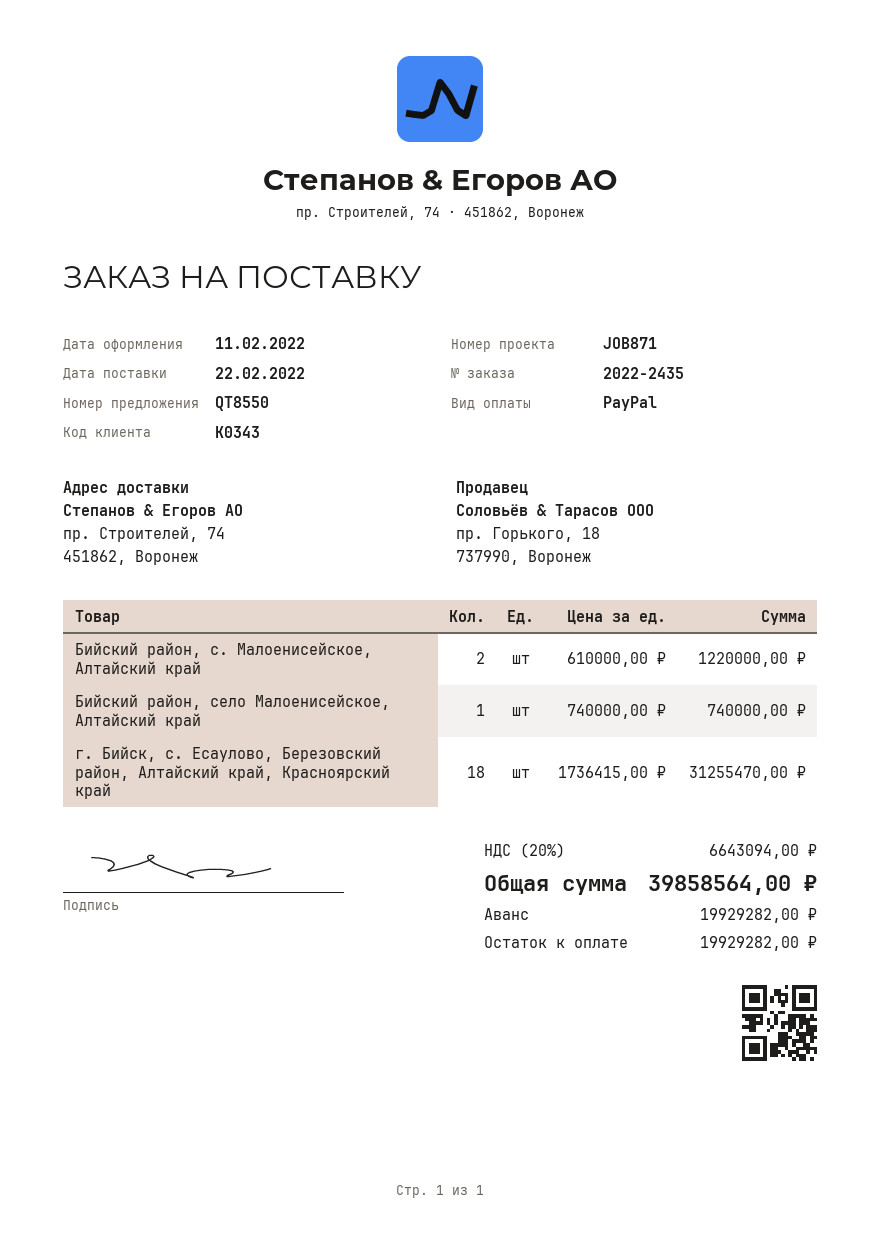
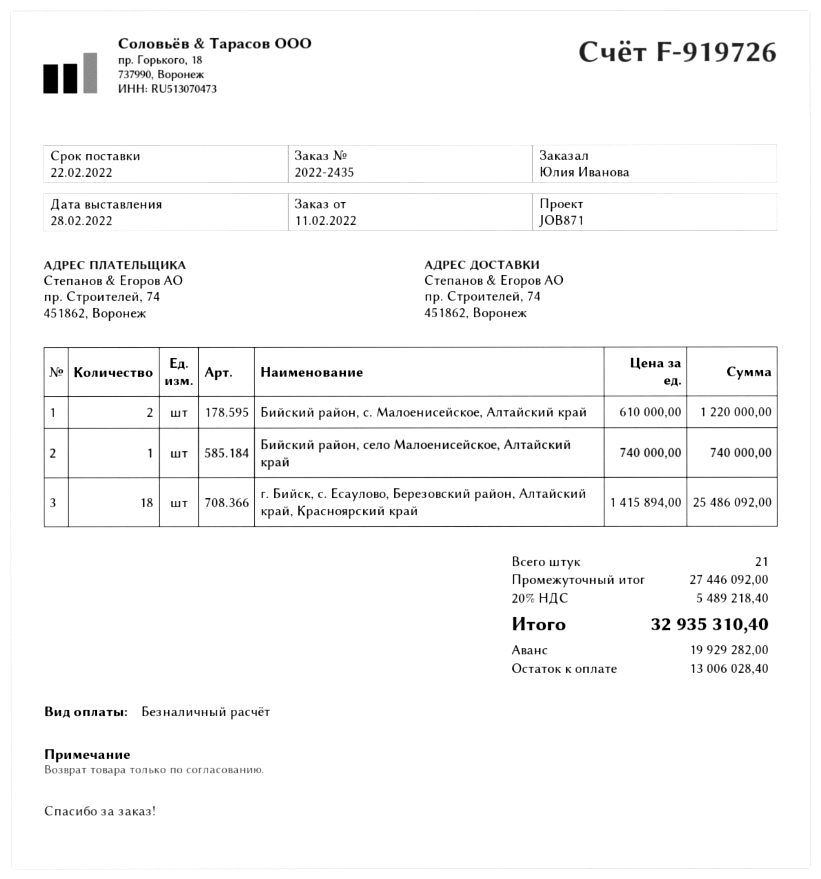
payment method: PayPal -> bank transfer
г. Бийск, с. Есаулово, Березовский район, Алтайский край, Красноярский край: 18 x 1736415.00 = 31255470.00 -> 18 x 1415894.00 = 25486092.00
tax: 20% = 6643094.00 -> 20% = 5489218.40
total: 39858564.00 -> 32935310.40
balance: 19929282.00 -> 13006028.40

